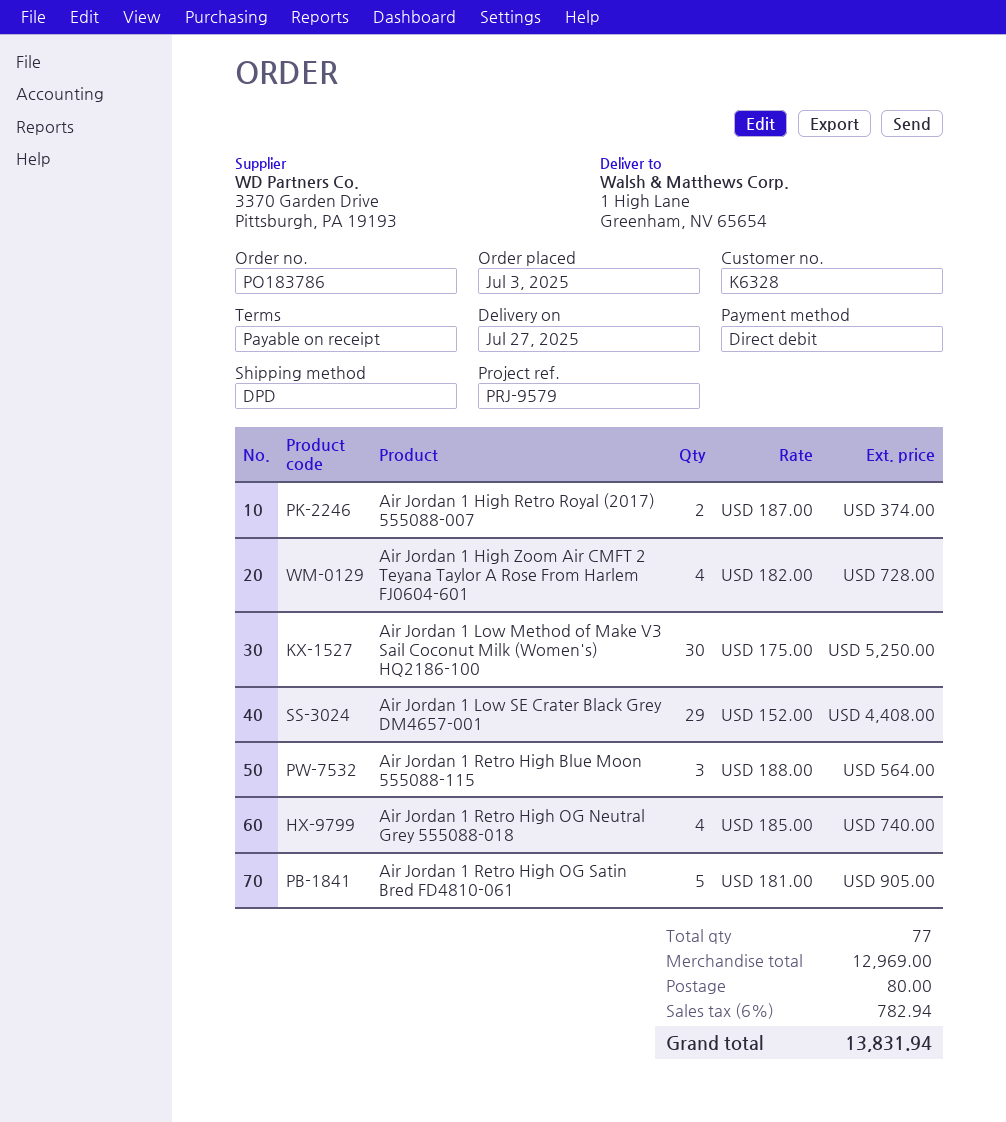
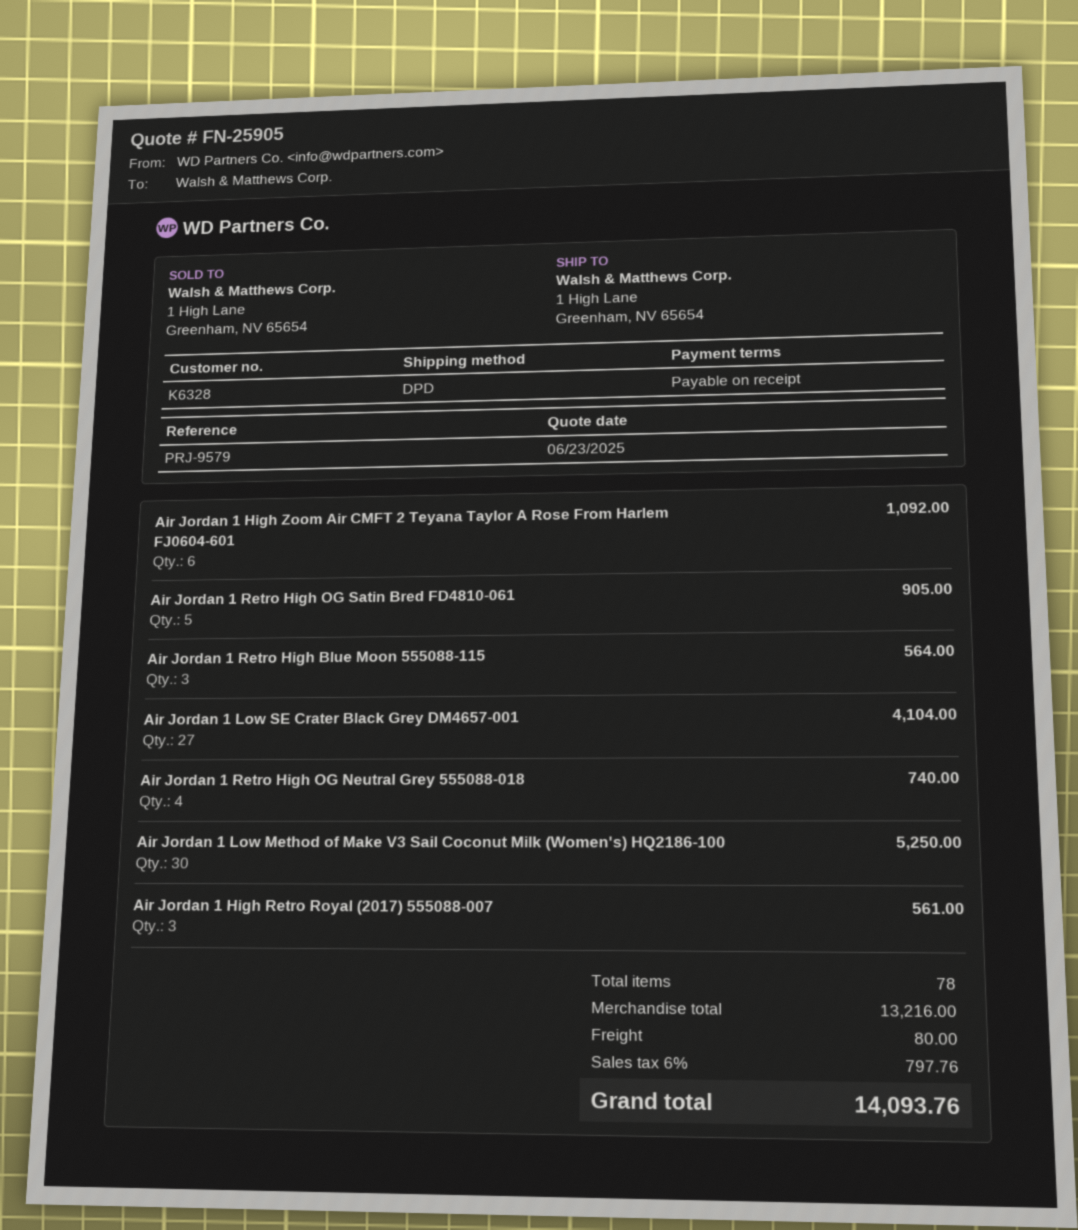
Air Jordan 1 High Retro Royal (2017) 555088-007: 2 for 374.00 -> 3 for 561.00
Air Jordan 1 High Zoom Air CMFT 2 Teyana Taylor A Rose From Harlem FJ0604-601: 4 for 728.00 -> 6 for 1092.00
Air Jordan 1 Low SE Crater Black Grey DM4657-001: 29 for 4408.00 -> 27 for 4104.00
total quantity: 77 -> 78
subtotal: 12969.00 -> 13216.00
tax: 6% = 782.94 -> 6% = 797.76
total: 13831.94 -> 14093.76

